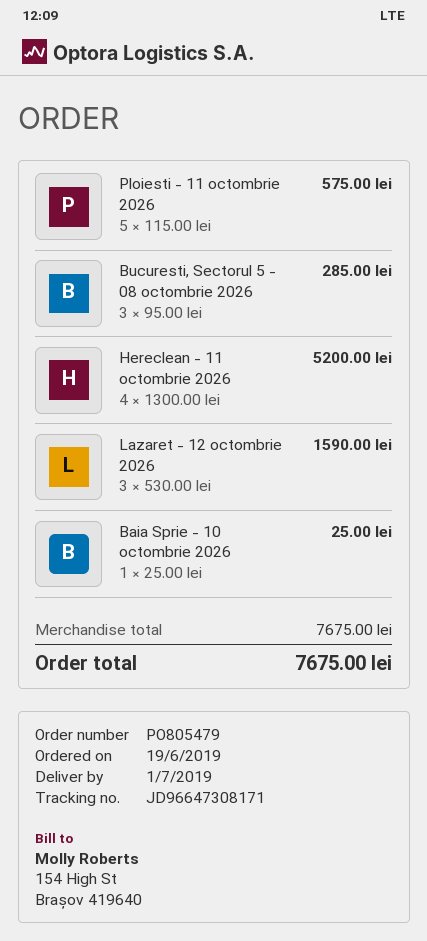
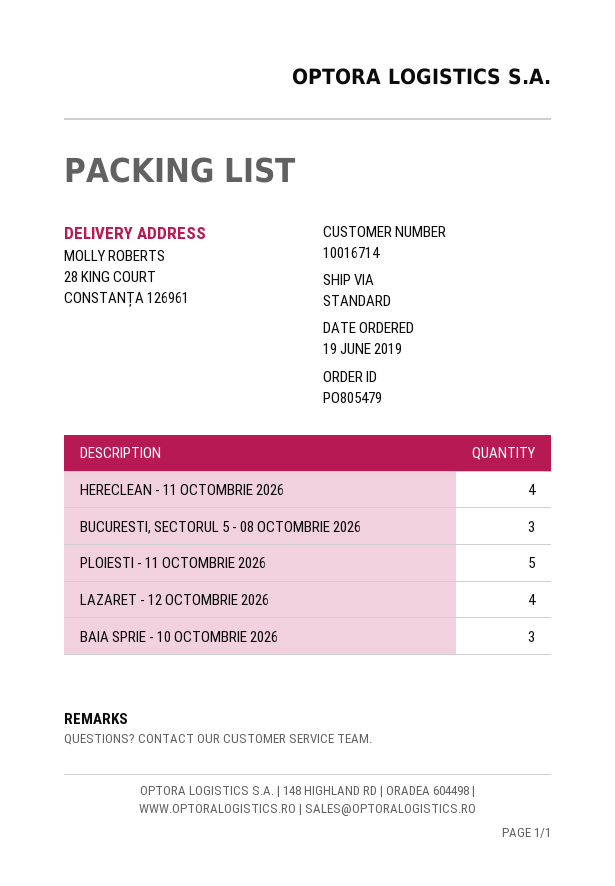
Lazaret - 12 octombrie 2026: 3 -> 4
Baia Sprie - 10 octombrie 2026: 1 -> 3

